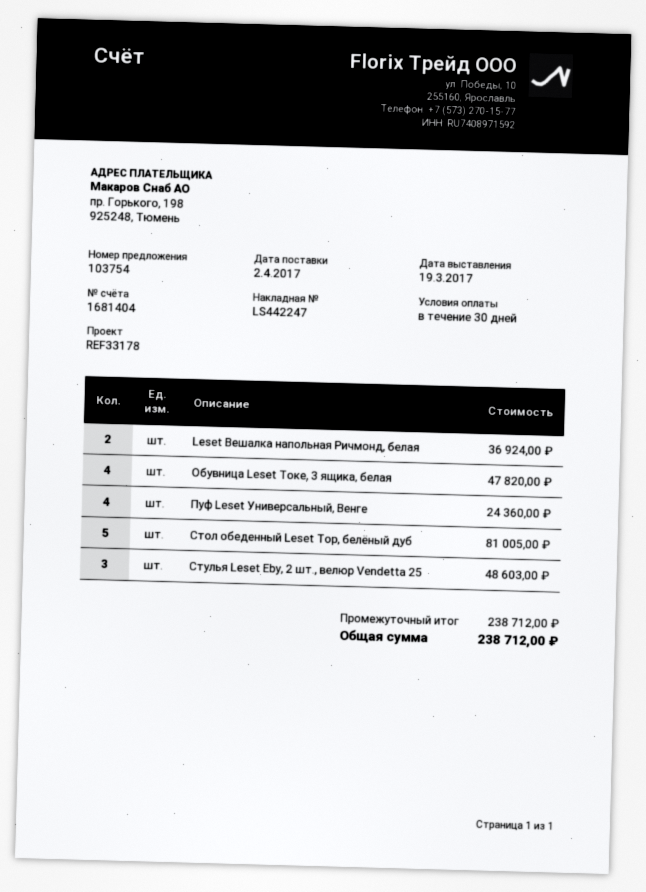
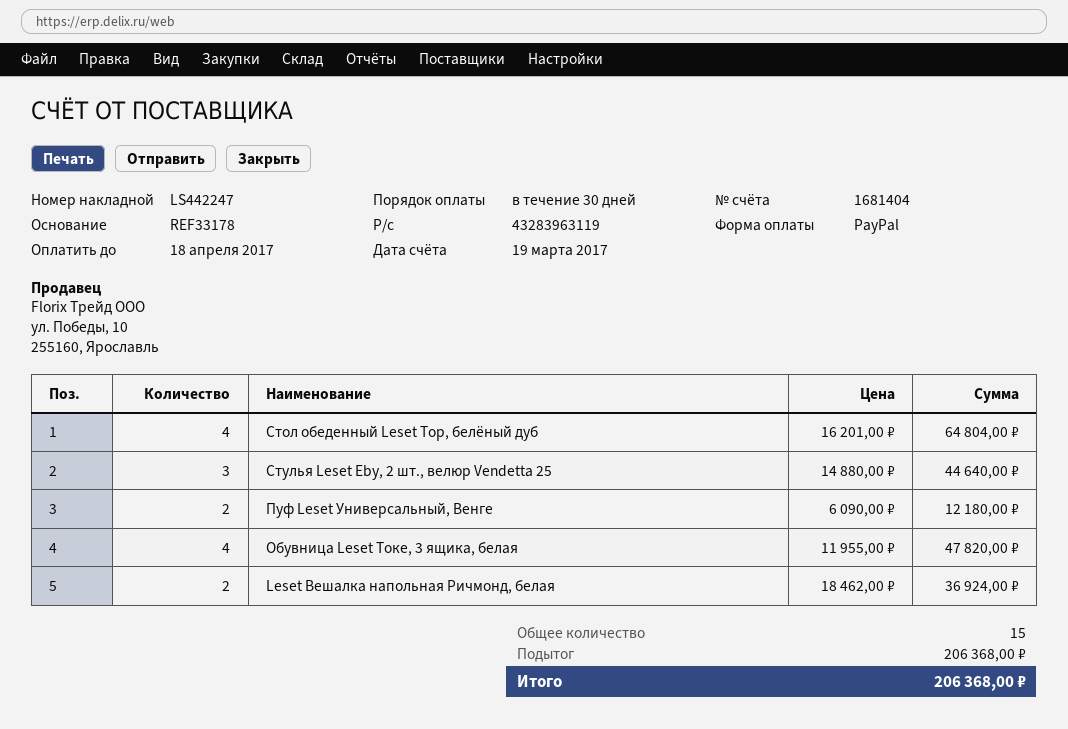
Пуф Leset Универсальный, Венге: 4 for 24360.00 -> 2 for 12180.00
Стол обеденный Leset Тор, белёный дуб: 5 for 81005.00 -> 4 for 64804.00
Стулья Leset Eby, 2 шт., велюр Vendetta 25: 3 for 48603.00 -> 3 for 44640.00
subtotal: 238712.00 -> 206368.00
total: 238712.00 -> 206368.00

